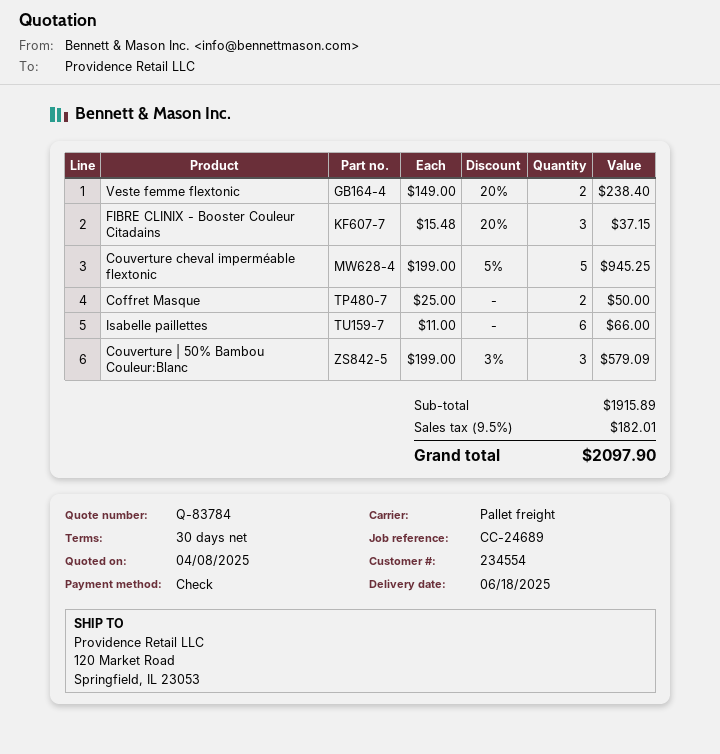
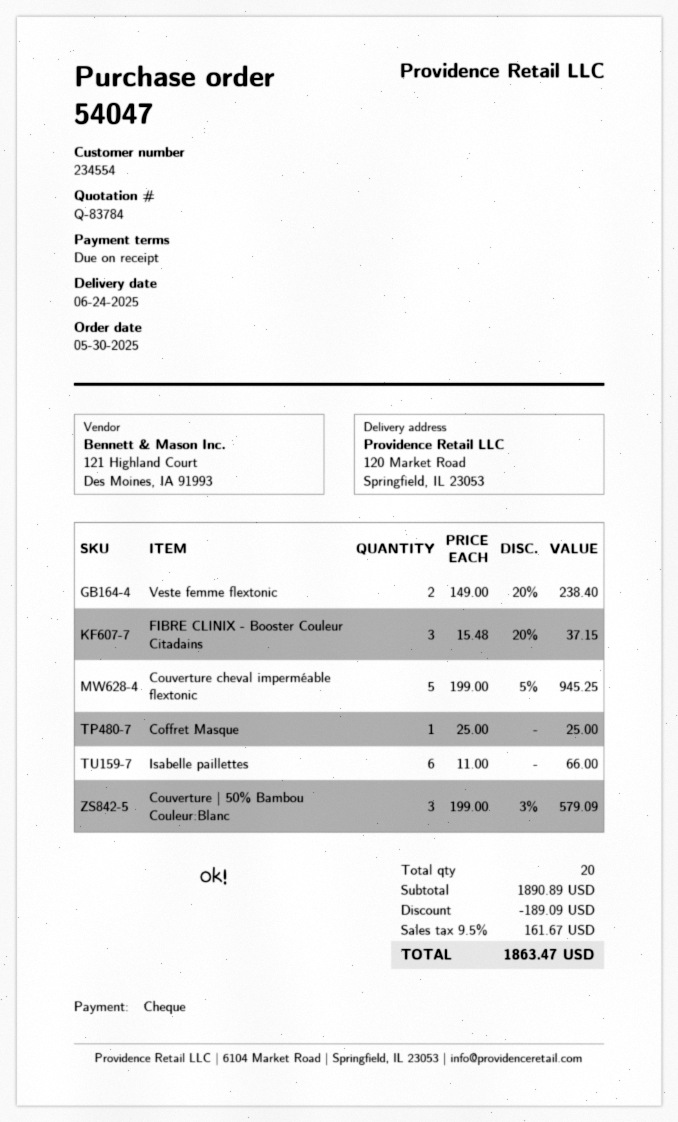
delivery date: 2025-06-18 -> 2025-06-24
payment terms: 30 days -> on receipt
Coffret Masque: 2 x 25.00 = 50.00 -> 1 x 25.00 = 25.00
subtotal: 1915.89 -> 1890.89
discount: none -> 189.09
tax: 9.5% = 182.01 -> 9.5% = 161.67
total: 2097.90 -> 1863.47

